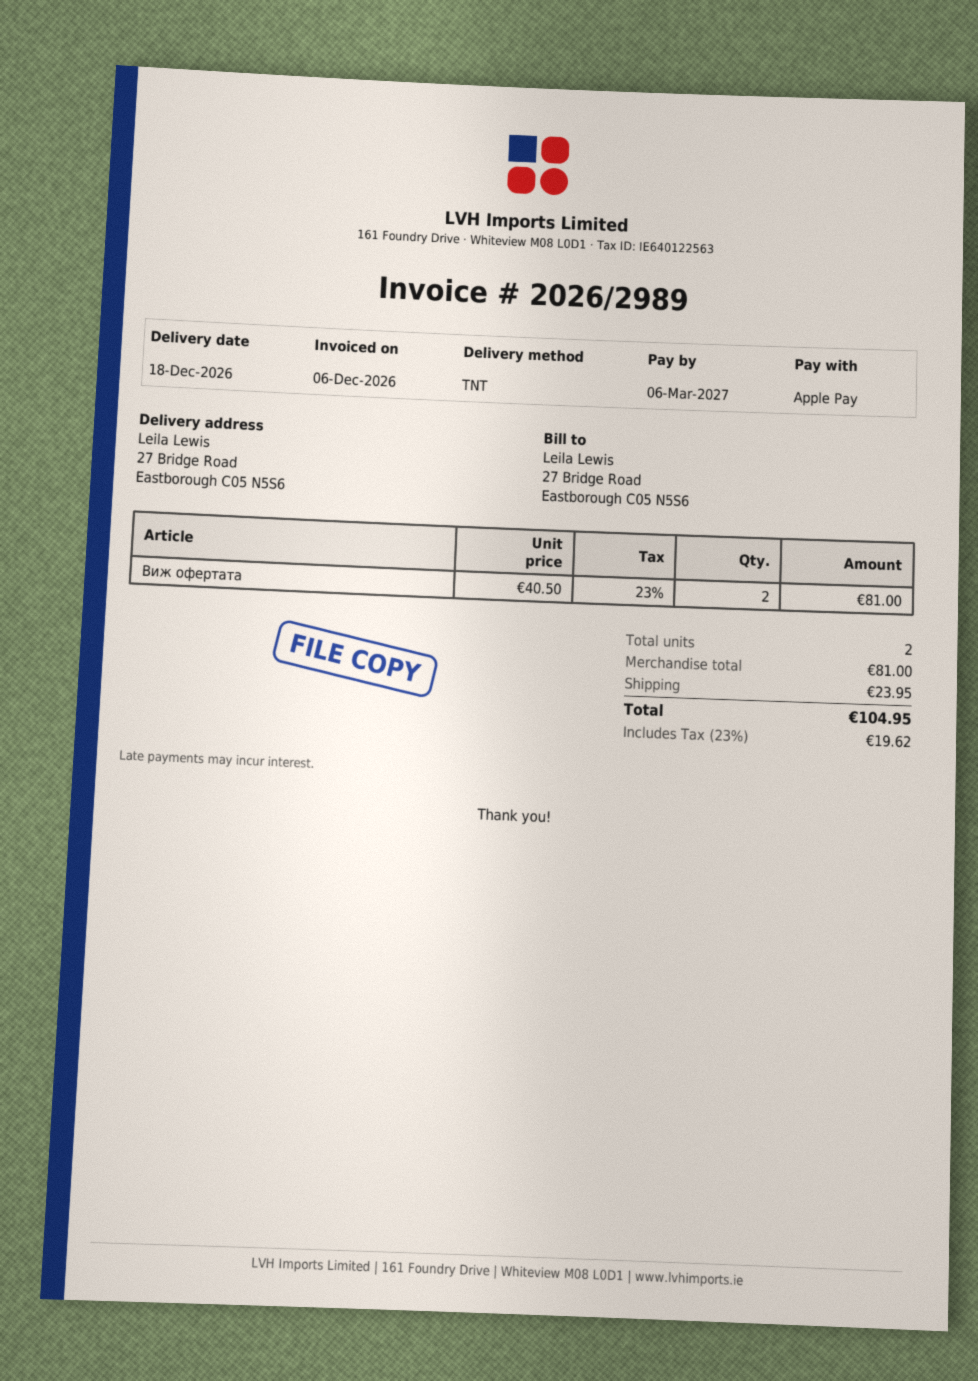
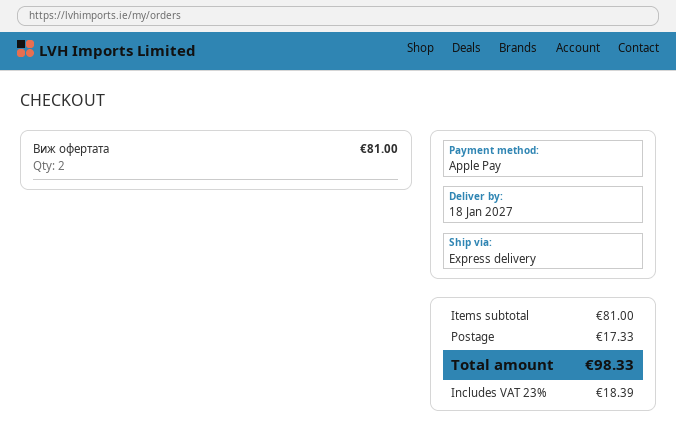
delivery date: 2026-12-18 -> 2027-01-18
shipping method: TNT -> express
shipping: 23.95 -> 17.33
tax: 23% = 19.62 -> 23% = 18.39
total: 104.95 -> 98.33

